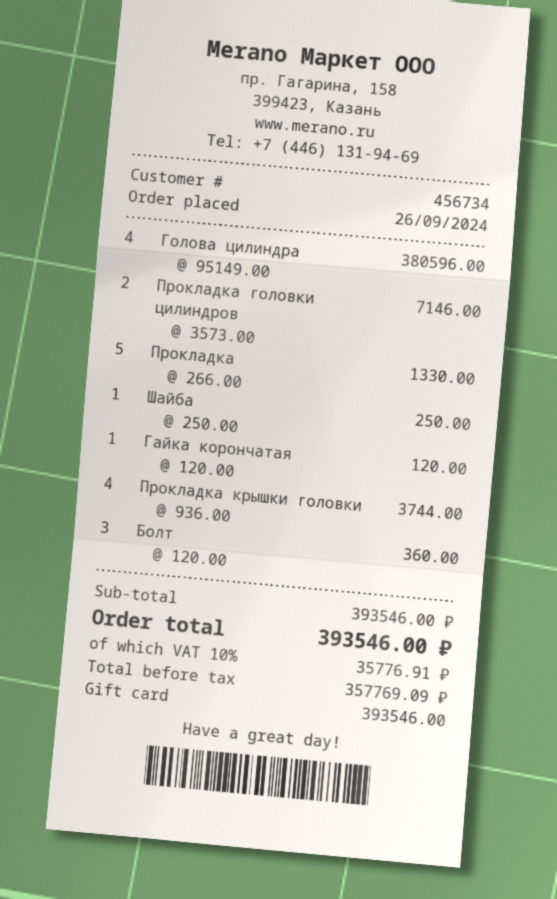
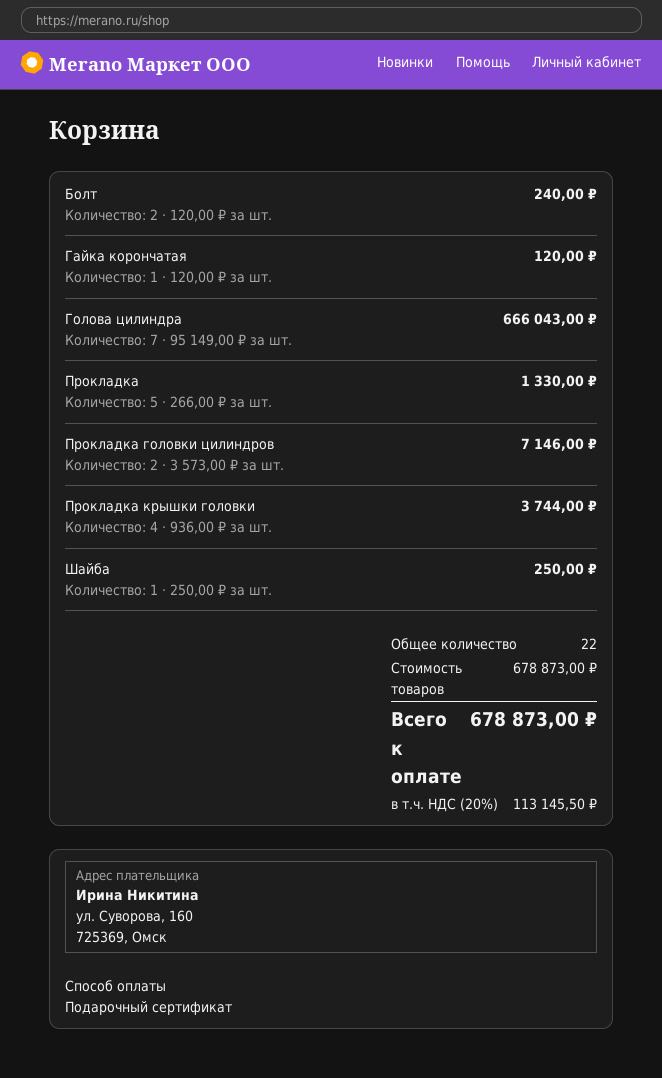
Голова цилиндра: 4 x 95149.00 = 380596.00 -> 7 x 95149.00 = 666043.00
Болт: 3 x 120.00 = 360.00 -> 2 x 120.00 = 240.00
subtotal: 393546.00 -> 678873.00
tax: 10% = 35776.91 -> 20% = 113145.50
total: 393546.00 -> 678873.00

